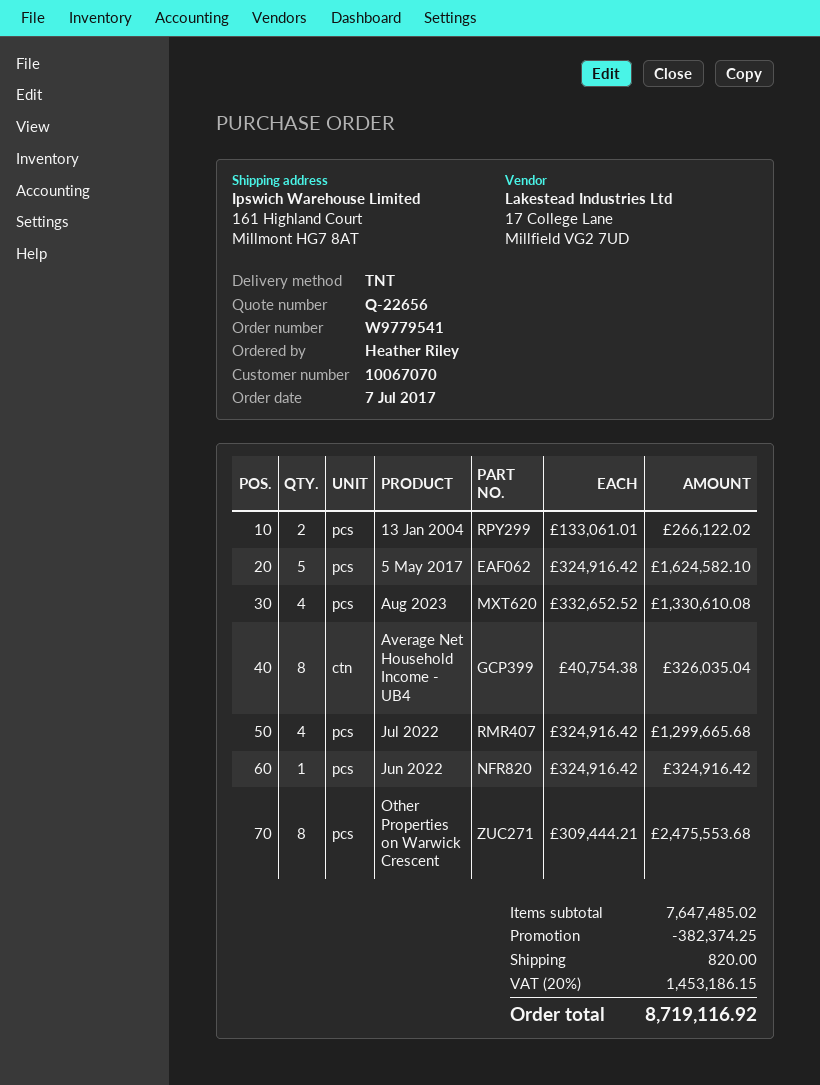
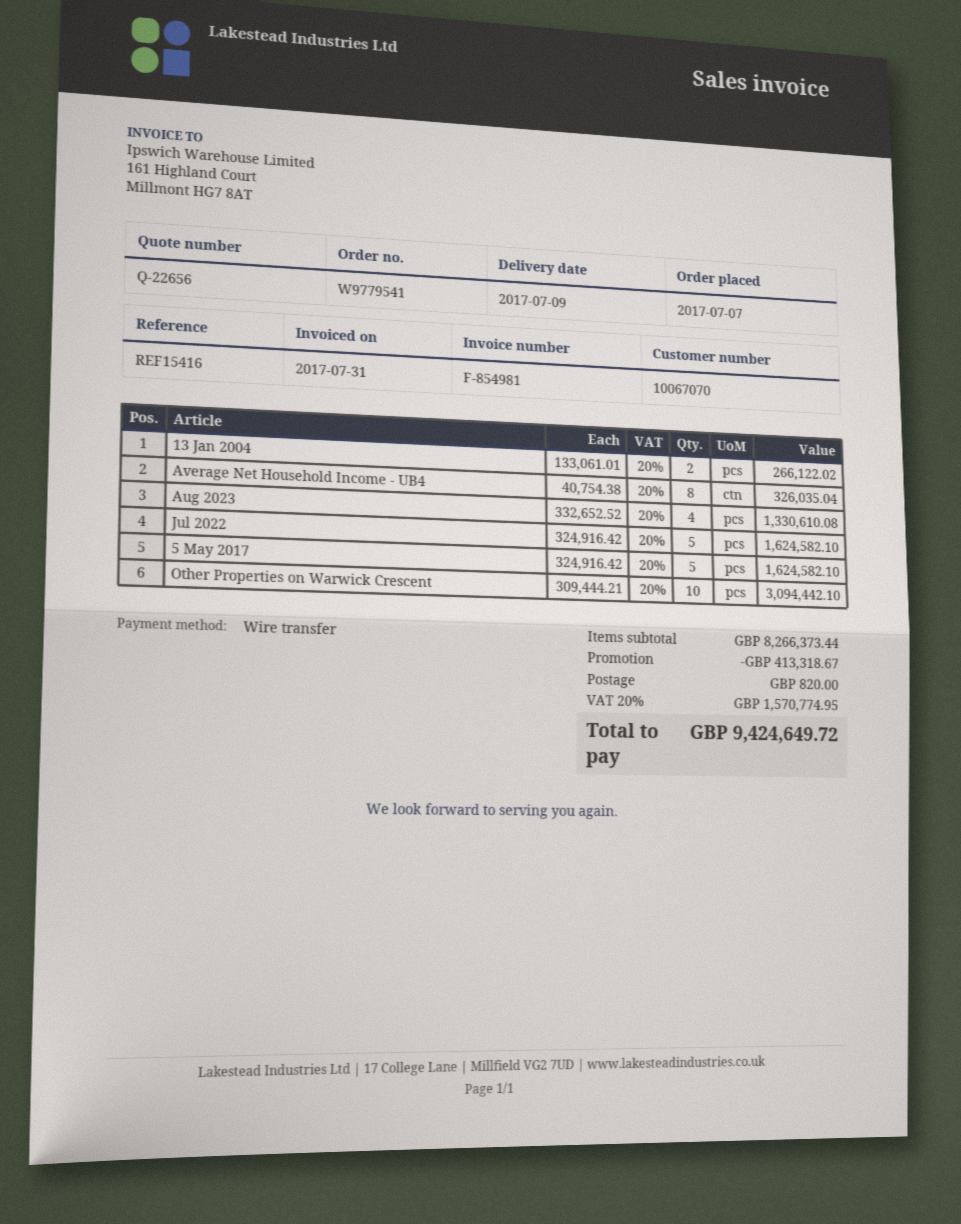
Jul 2022: 4 x 324916.42 = 1299665.68 -> 5 x 324916.42 = 1624582.10
Jun 2022: 1 x 324916.42 = 324916.42 -> none
Other Properties on Warwick Crescent: 8 x 309444.21 = 2475553.68 -> 10 x 309444.21 = 3094442.10
subtotal: 7647485.02 -> 8266373.44
discount: 382374.25 -> 413318.67
tax: 20% = 1453186.15 -> 20% = 1570774.95
total: 8719116.92 -> 9424649.72

